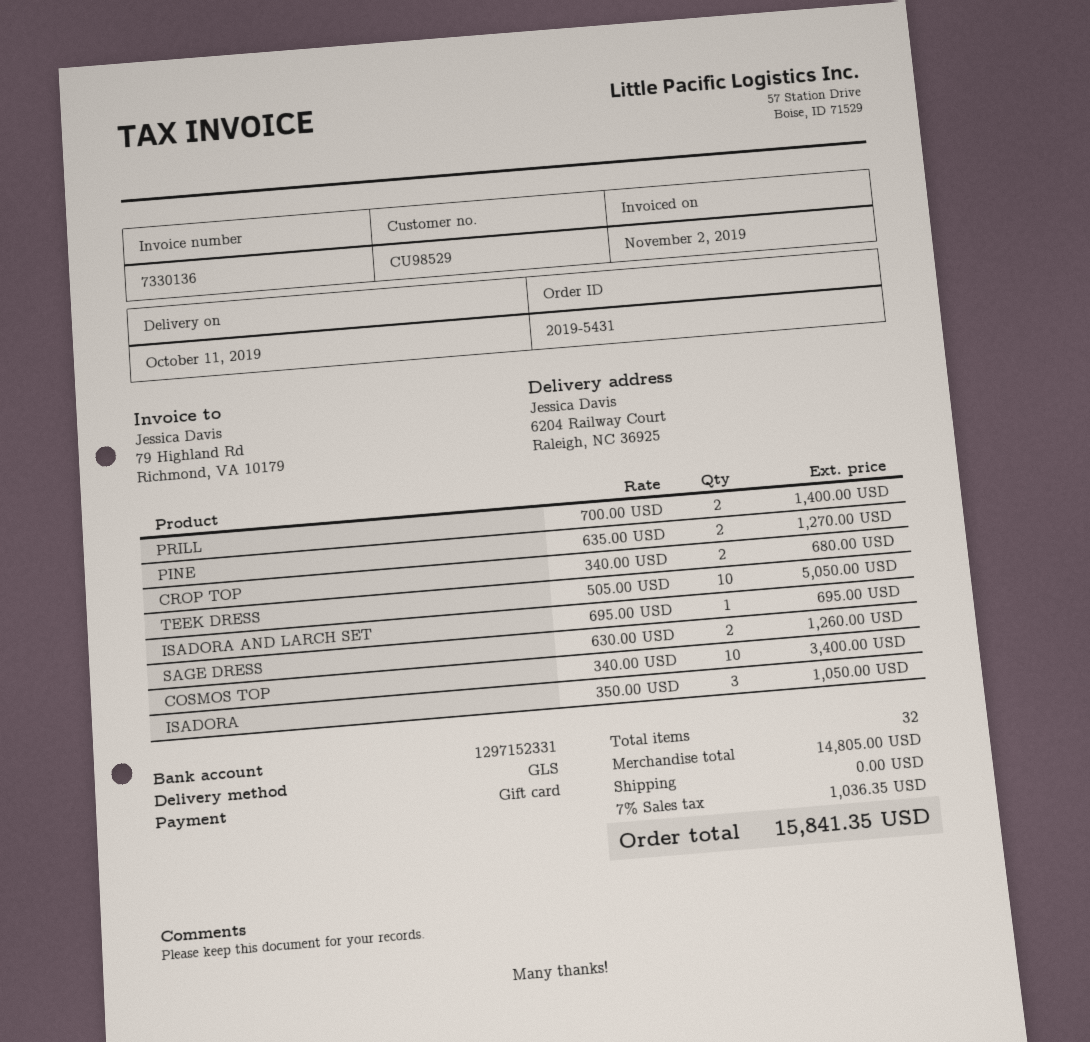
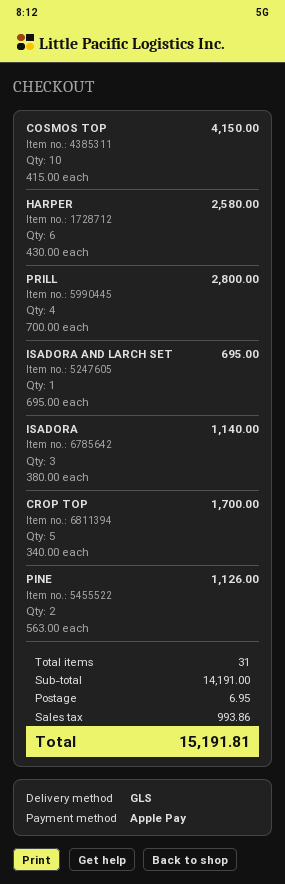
payment method: gift card -> Apple Pay
PRILL: 2 x 700.00 = 1400.00 -> 4 x 700.00 = 2800.00
PINE: 2 x 635.00 = 1270.00 -> 2 x 563.00 = 1126.00
CROP TOP: 2 x 340.00 = 680.00 -> 5 x 340.00 = 1700.00
TEEK DRESS: 10 x 505.00 = 5050.00 -> none
SAGE DRESS: 2 x 630.00 = 1260.00 -> none
COSMOS TOP: 10 x 340.00 = 3400.00 -> 10 x 415.00 = 4150.00
ISADORA: 3 x 350.00 = 1050.00 -> 3 x 380.00 = 1140.00
HARPER: none -> 6 x 430.00 = 2580.00
total quantity: 32 -> 31
subtotal: 14805.00 -> 14191.00
shipping: 0.00 -> 6.95
tax: 1036.35 -> 993.86
total: 15841.35 -> 15191.81

